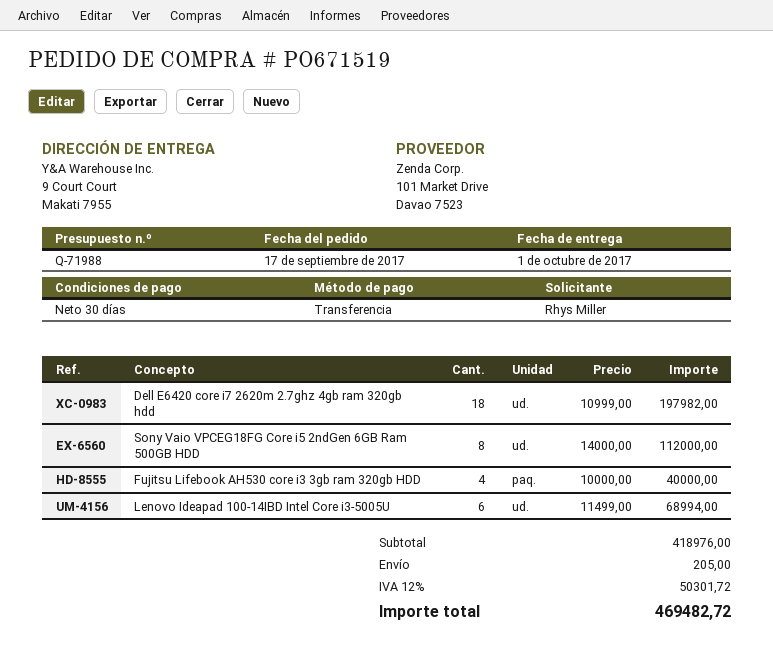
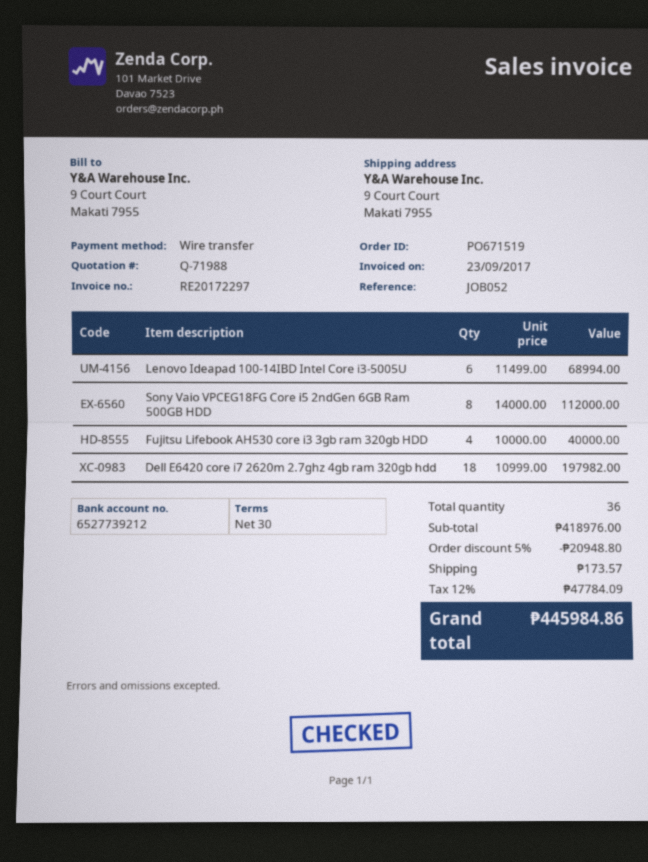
discount: none -> 5% = 20948.80
shipping: 205.00 -> 173.57
tax: 12% = 50301.72 -> 12% = 47784.09
total: 469482.72 -> 445984.86

